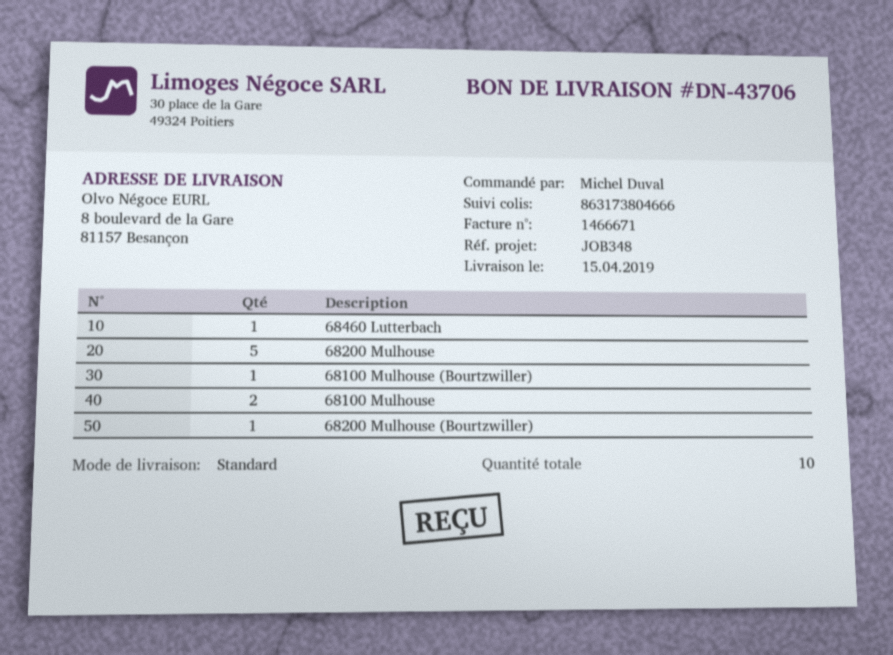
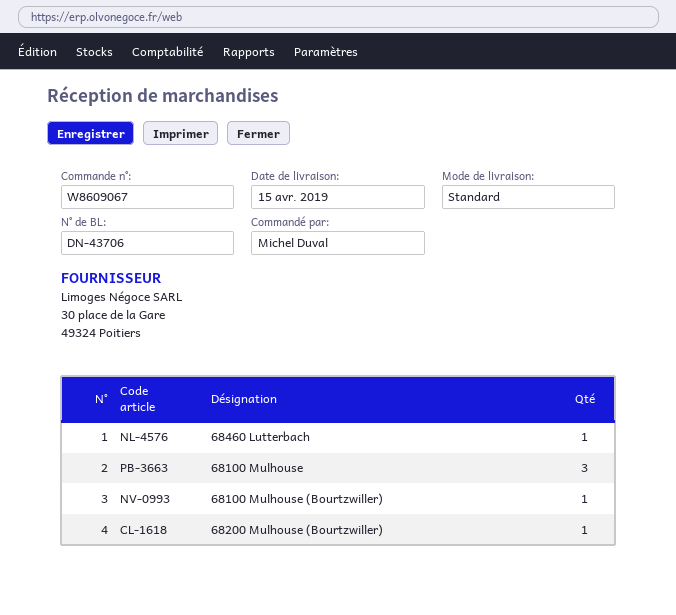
68200 Mulhouse: 5 -> none
68100 Mulhouse: 2 -> 3

